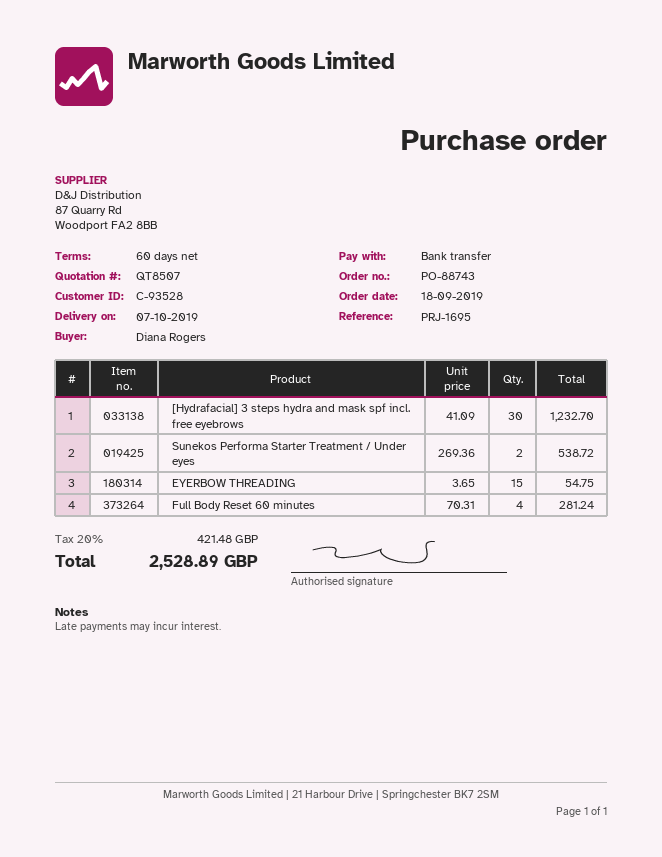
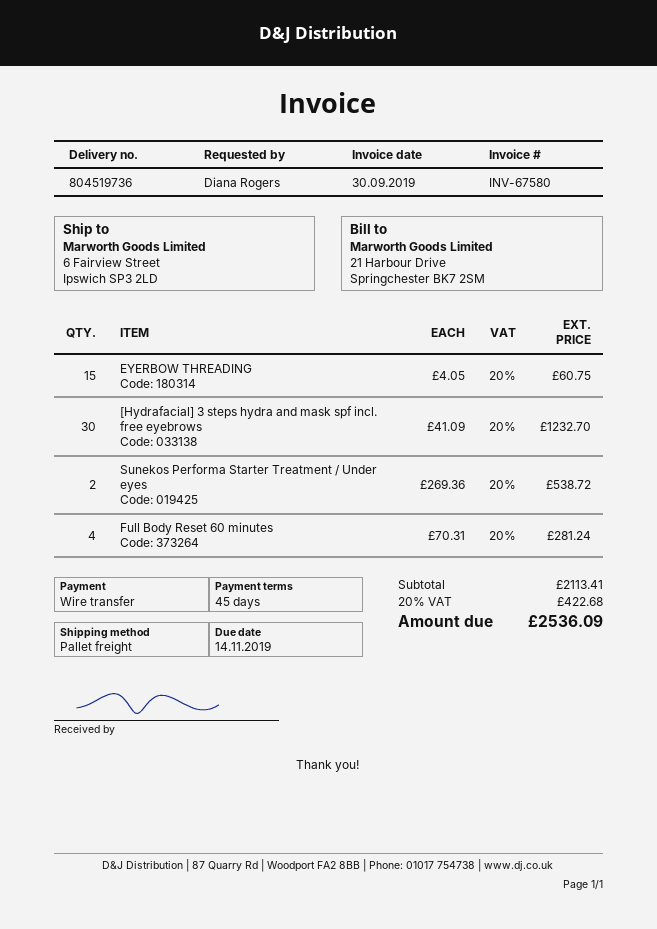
payment terms: 60 days -> 45 days
EYERBOW THREADING: 15 x 3.65 = 54.75 -> 15 x 4.05 = 60.75
tax: 20% = 421.48 -> 20% = 422.68
total: 2528.89 -> 2536.09

